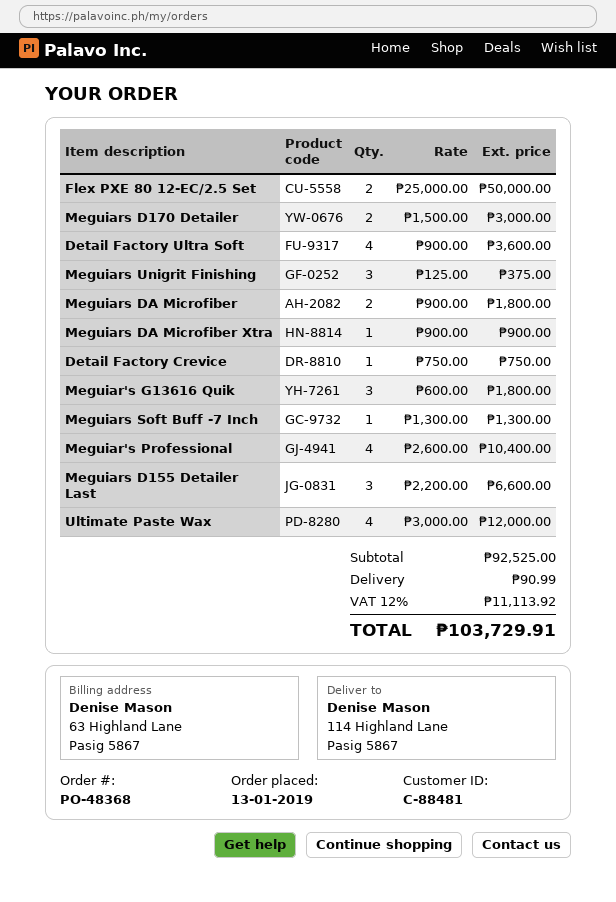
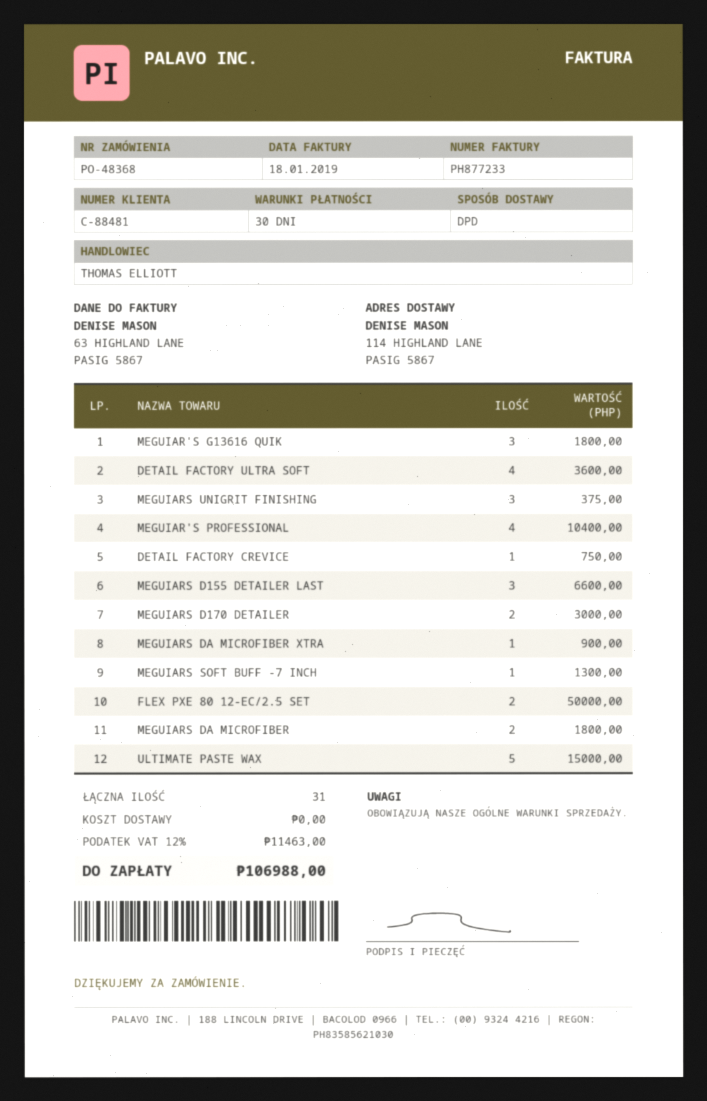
Ultimate Paste Wax: 4 for 12000.00 -> 5 for 15000.00
shipping: 90.99 -> 0.00
tax: 12% = 11113.92 -> 12% = 11463.00
total: 103729.91 -> 106988.00

